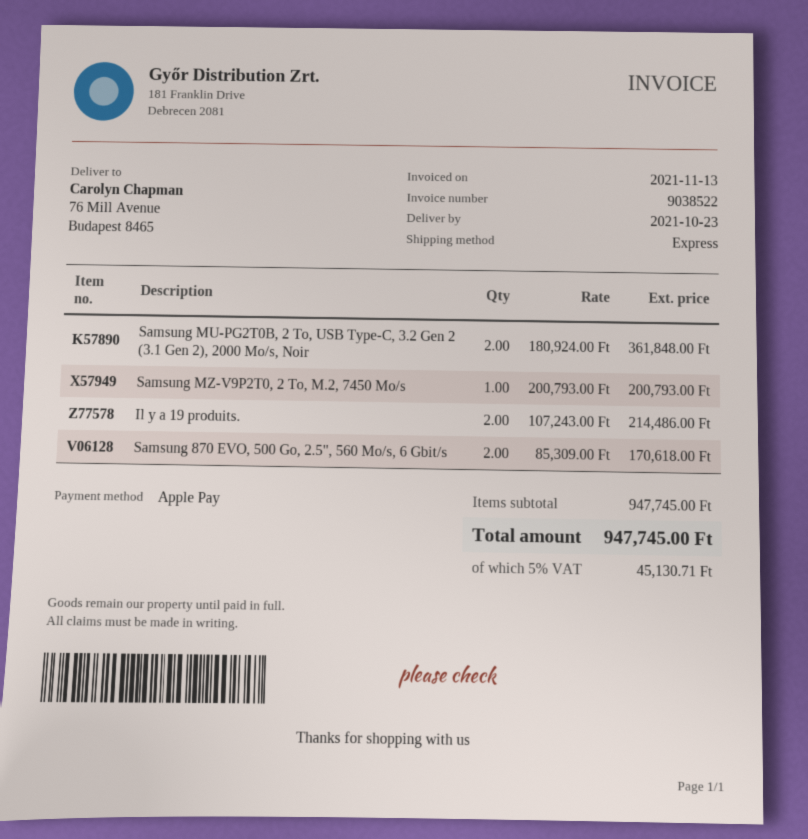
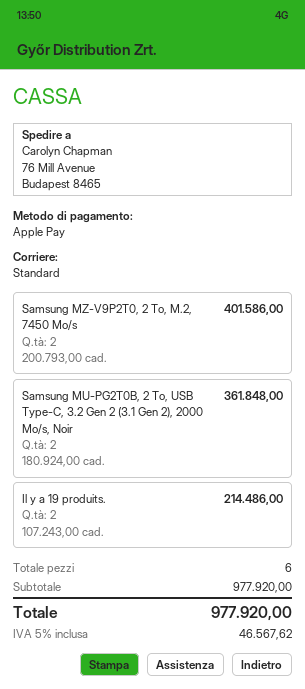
shipping method: express -> standard
Samsung MZ-V9P2T0, 2 To, M.2, 7450 Mo/s: 1 x 200793.00 = 200793.00 -> 2 x 200793.00 = 401586.00
Samsung 870 EVO, 500 Go, 2.5", 560 Mo/s, 6 Gbit/s: 2 x 85309.00 = 170618.00 -> none
subtotal: 947745.00 -> 977920.00
tax: 5% = 45130.71 -> 5% = 46567.62
total: 947745.00 -> 977920.00

